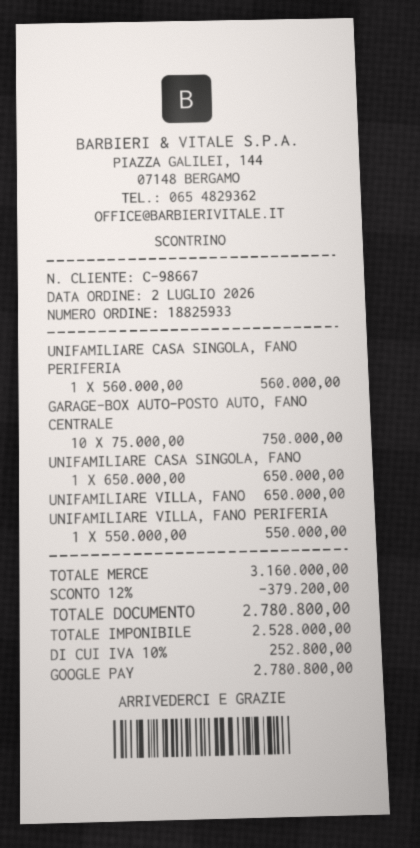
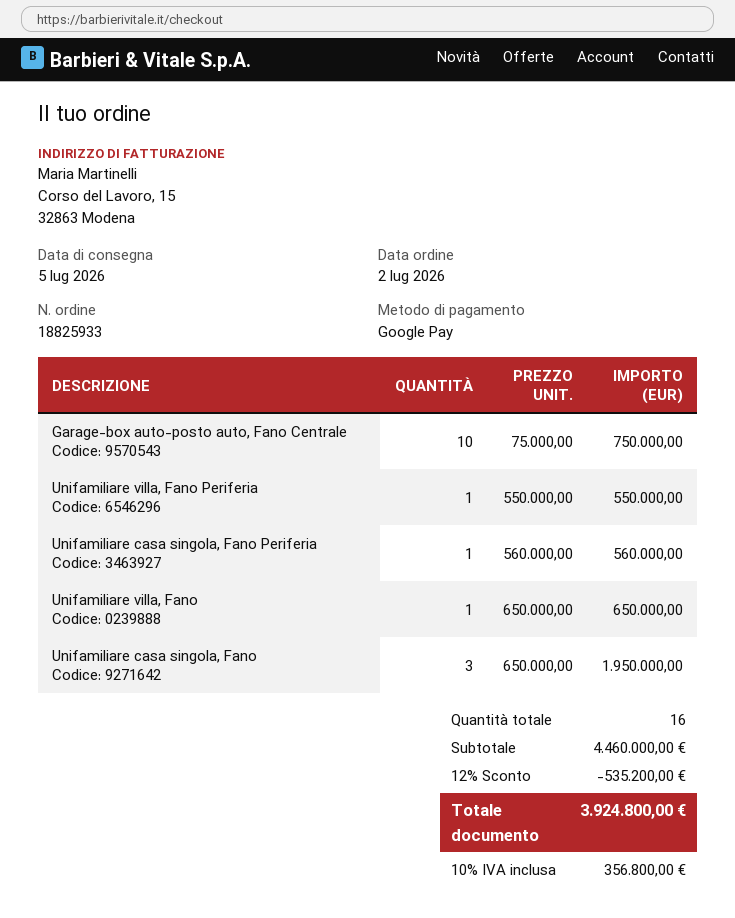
UNIFAMILIARE CASA SINGOLA, FANO: 1 x 650000.00 = 650000.00 -> 3 x 650000.00 = 1950000.00
subtotal: 3160000.00 -> 4460000.00
discount: 12% = 379200.00 -> 12% = 535200.00
tax: 10% = 252800.00 -> 10% = 356800.00
total: 2780800.00 -> 3924800.00

